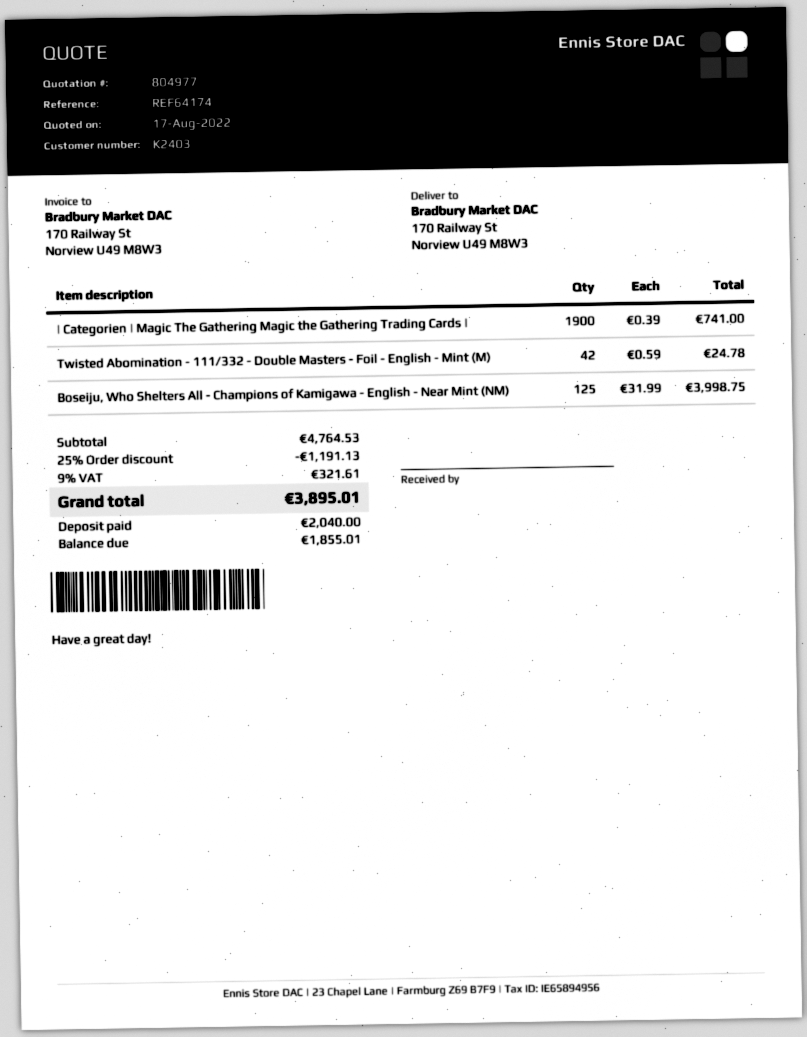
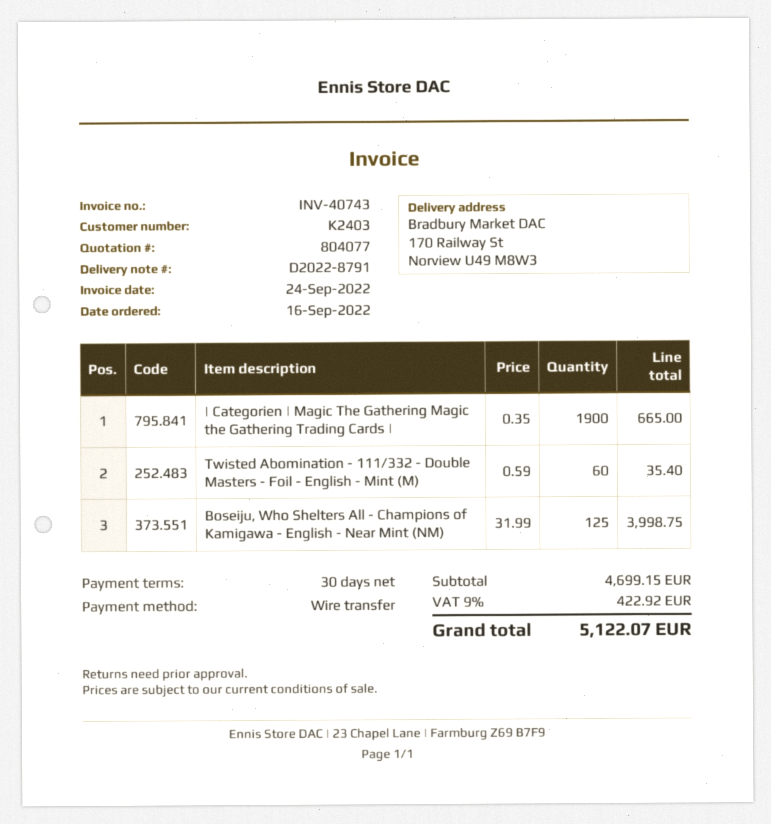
quote number: 804977 -> 804077
| Categorien | Magic The Gathering Magic the Gathering Trading Cards |: 1900 x 0.39 = 741.00 -> 1900 x 0.35 = 665.00
Twisted Abomination - 111/332 - Double Masters - Foil - English - Mint (M): 42 x 0.59 = 24.78 -> 60 x 0.59 = 35.40
subtotal: 4764.53 -> 4699.15
discount: 25% = 1191.13 -> none
tax: 9% = 321.61 -> 9% = 422.92
total: 3895.01 -> 5122.07

